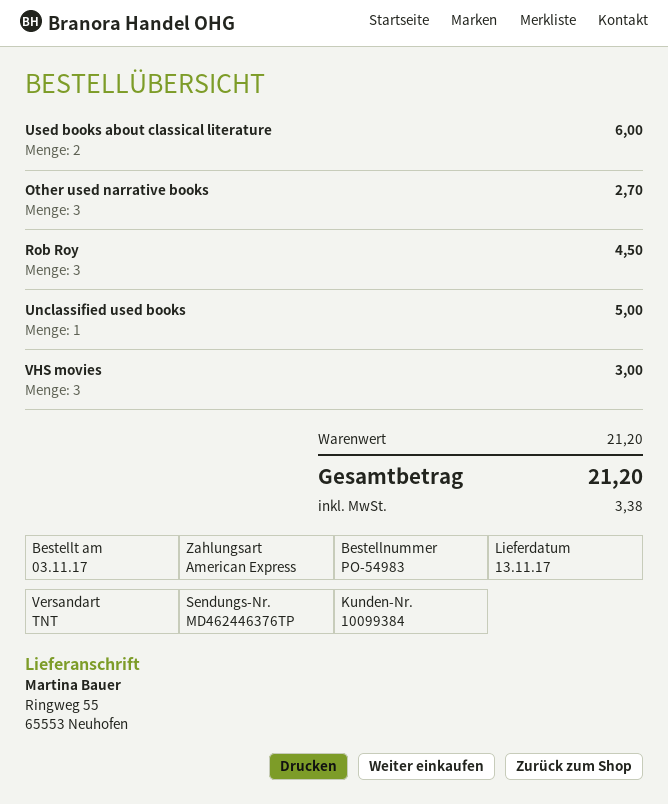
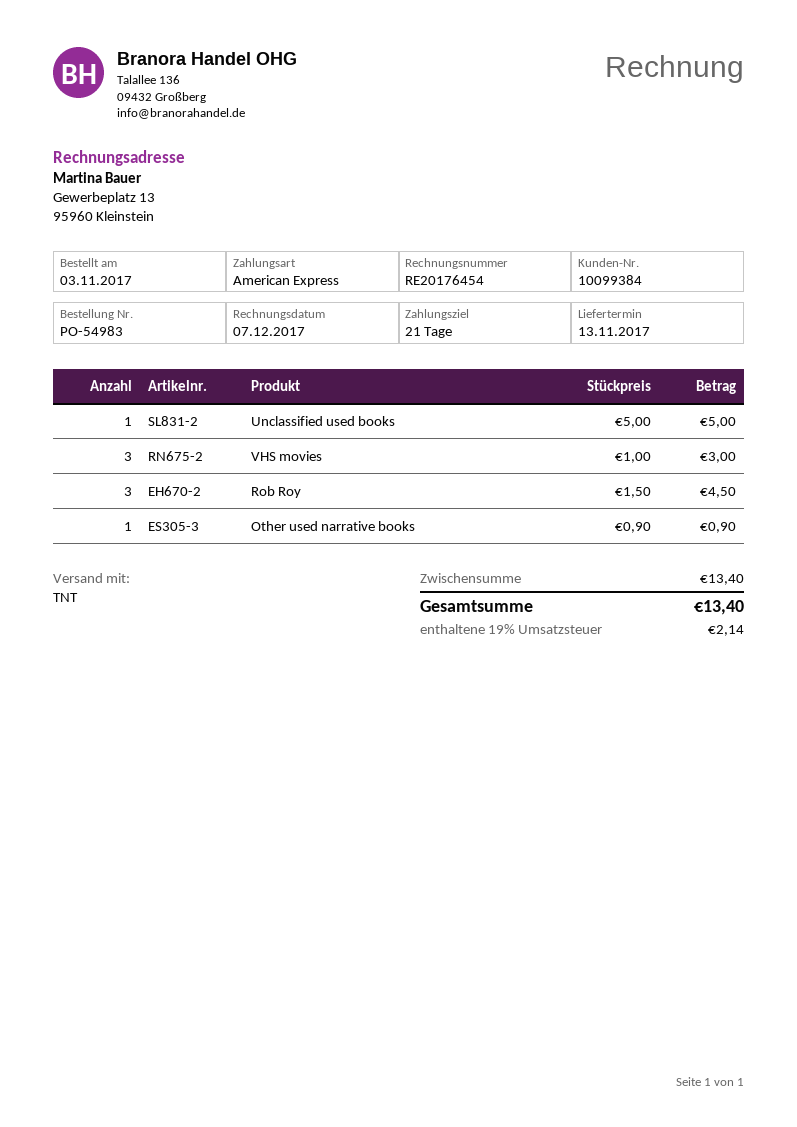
Used books about classical literature: 2 for 6.00 -> none
Other used narrative books: 3 for 2.70 -> 1 for 0.90
subtotal: 21.20 -> 13.40
tax: 3.38 -> 2.14
total: 21.20 -> 13.40

